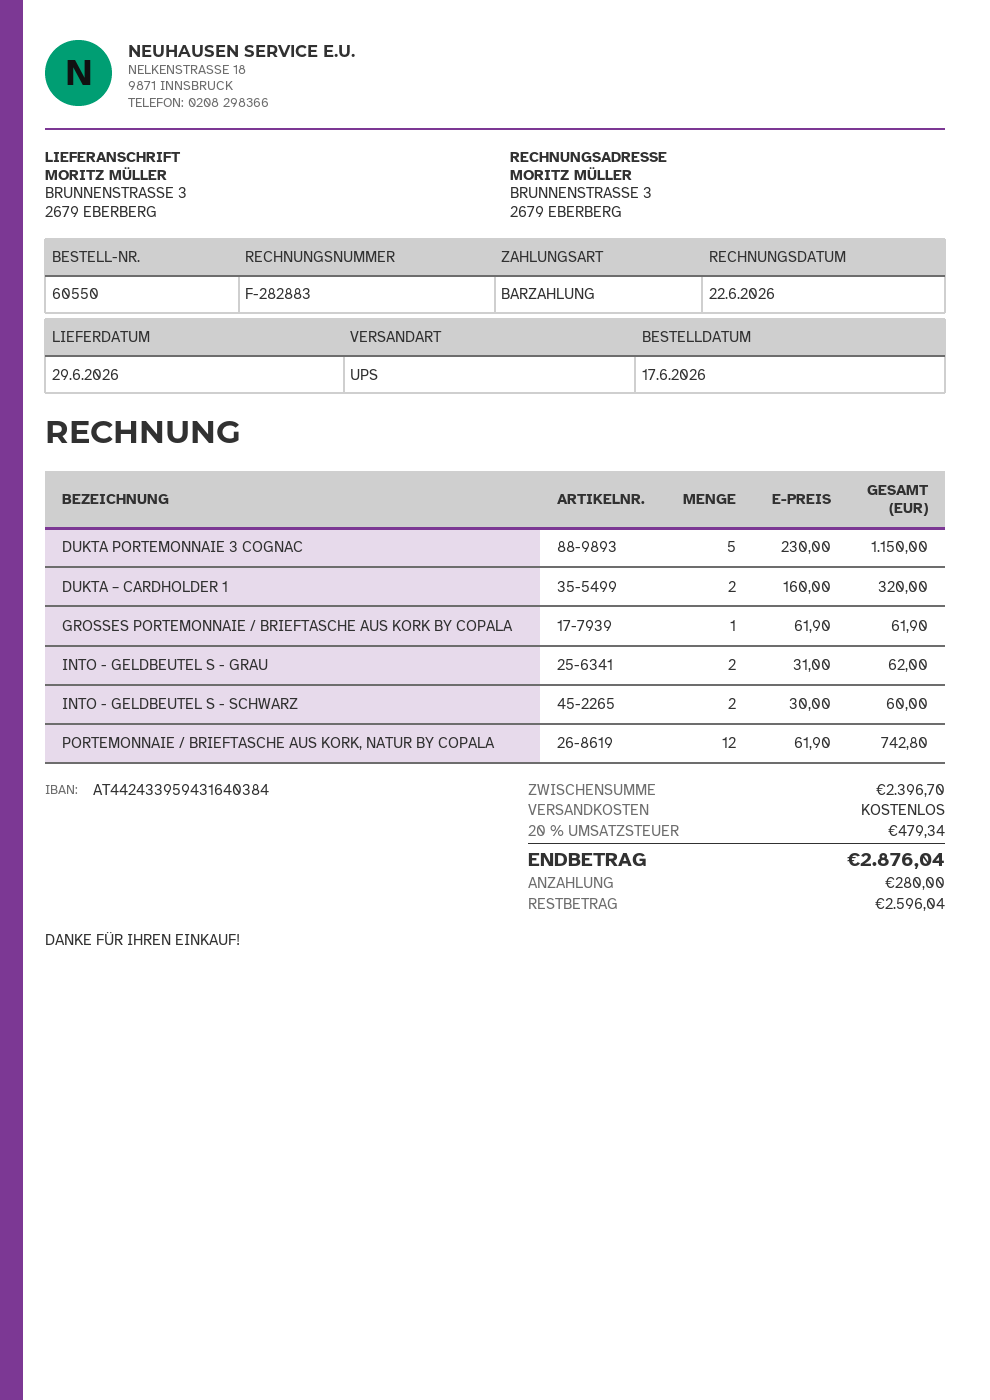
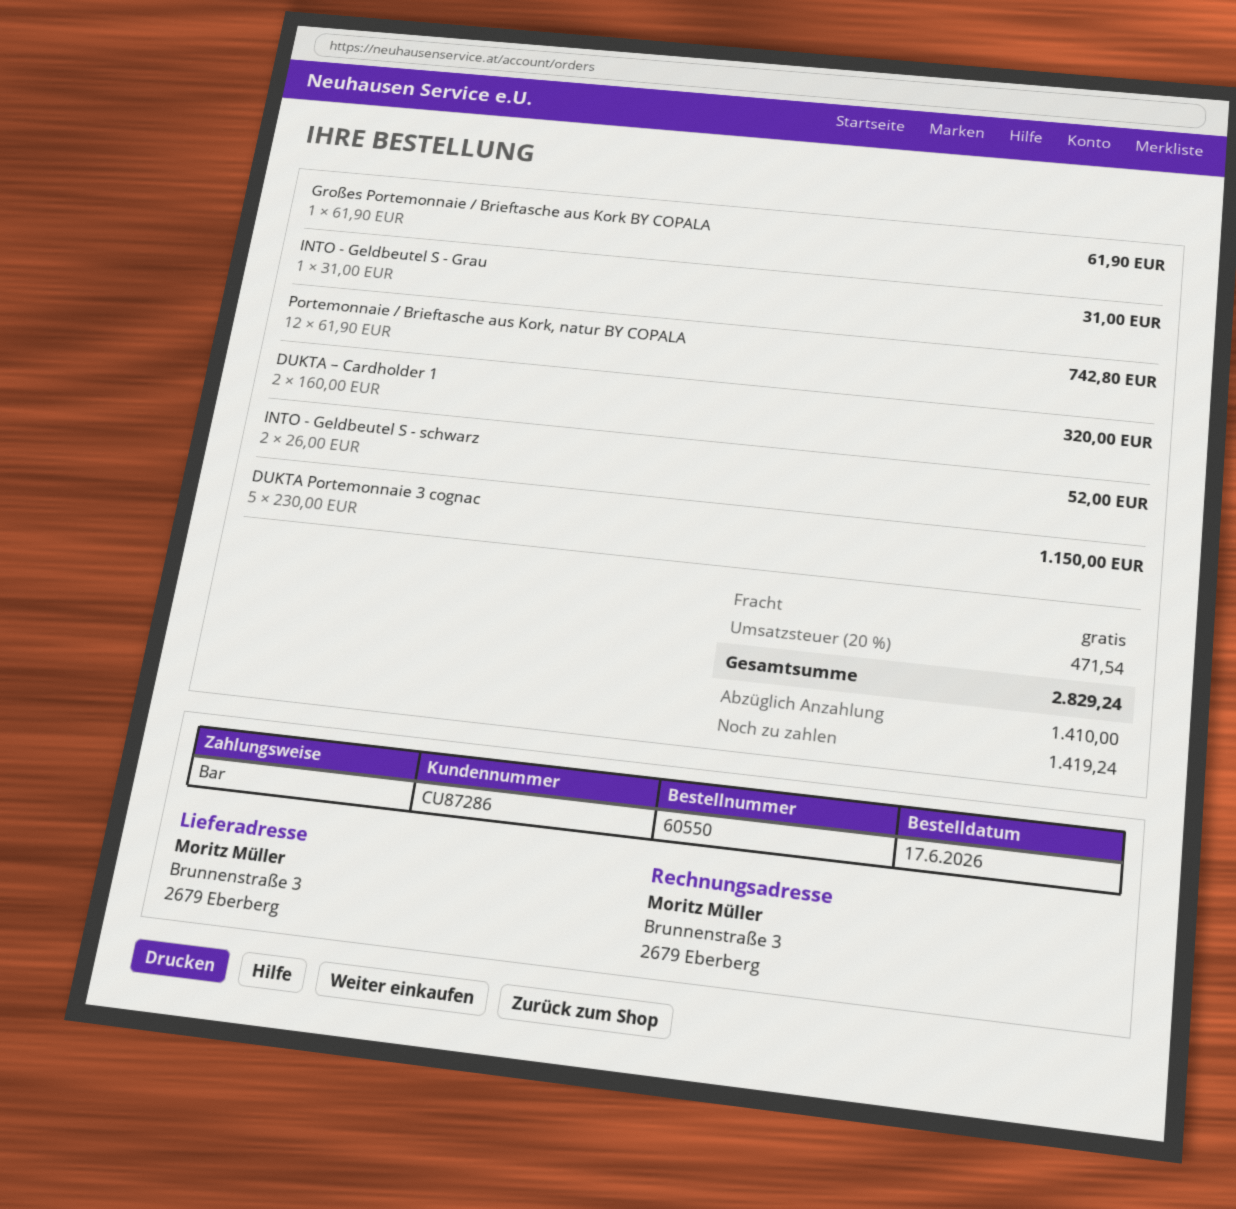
INTO - GELDBEUTEL S - GRAU: 2 x 31.00 = 62.00 -> 1 x 31.00 = 31.00
INTO - GELDBEUTEL S - SCHWARZ: 2 x 30.00 = 60.00 -> 2 x 26.00 = 52.00
tax: 20% = 479.34 -> 20% = 471.54
total: 2876.04 -> 2829.24
deposit: 280.00 -> 1410.00
balance: 2596.04 -> 1419.24

